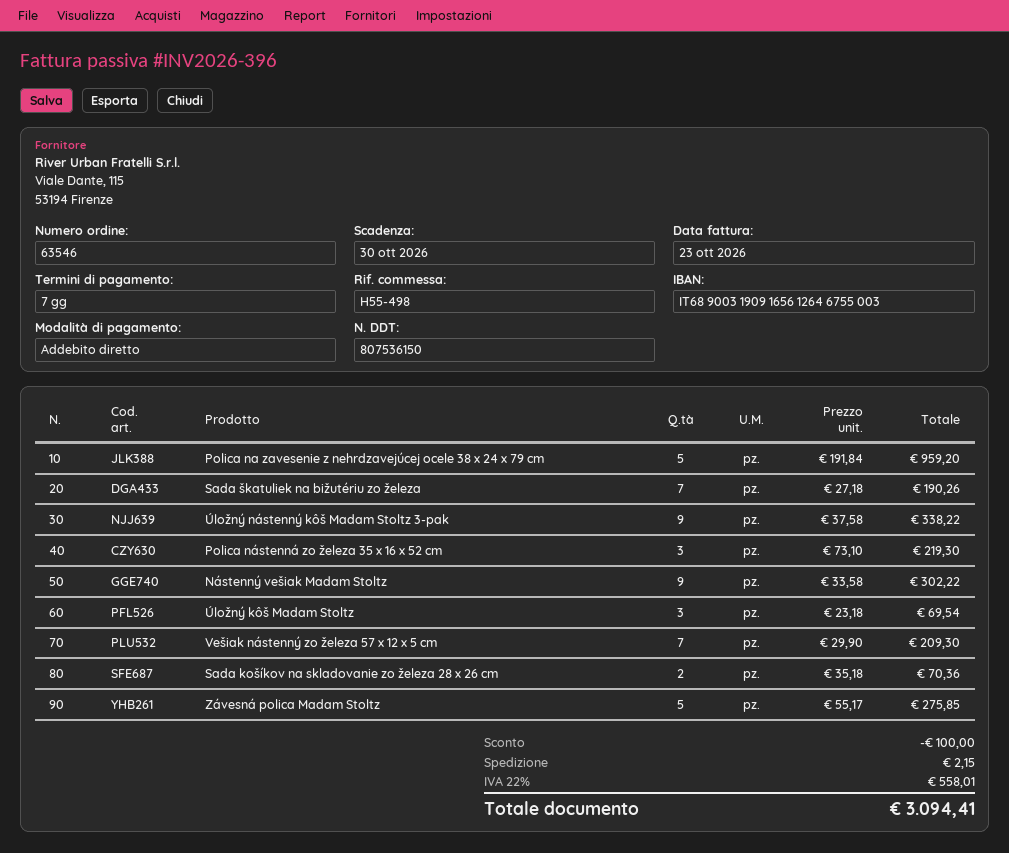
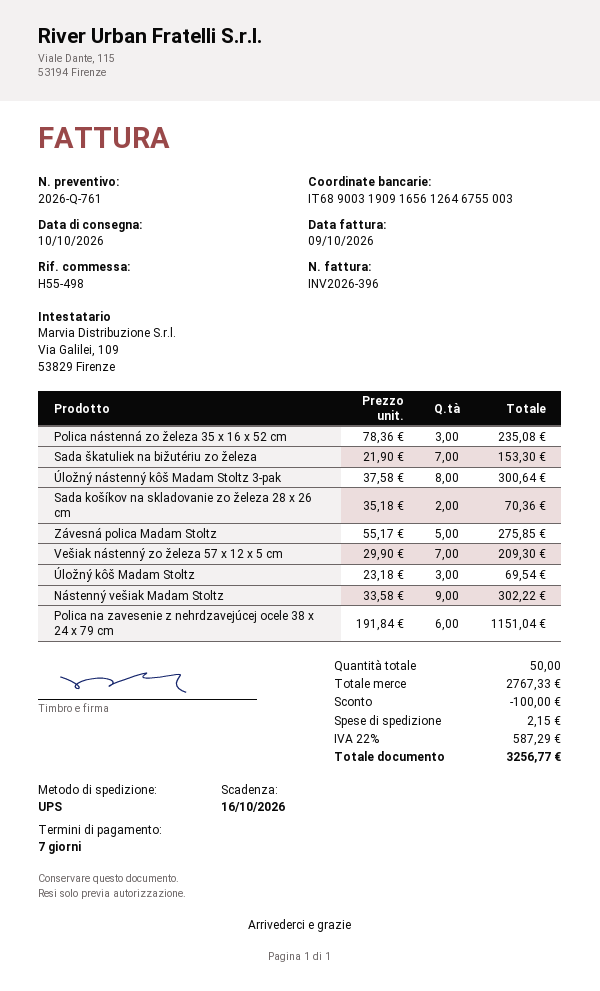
invoice date: 2026-10-23 -> 2026-10-09
due date: 2026-10-30 -> 2026-10-16
Polica na zavesenie z nehrdzavejúcej ocele 38 x 24 x 79 cm: 5 x 191.84 = 959.20 -> 6 x 191.84 = 1151.04
Sada škatuliek na bižutériu zo železa: 7 x 27.18 = 190.26 -> 7 x 21.90 = 153.30
Úložný nástenný kôš Madam Stoltz 3-pak: 9 x 37.58 = 338.22 -> 8 x 37.58 = 300.64
Polica nástenná zo železa 35 x 16 x 52 cm: 3 x 73.10 = 219.30 -> 3 x 78.36 = 235.08
tax: 22% = 558.01 -> 22% = 587.29
total: 3094.41 -> 3256.77

